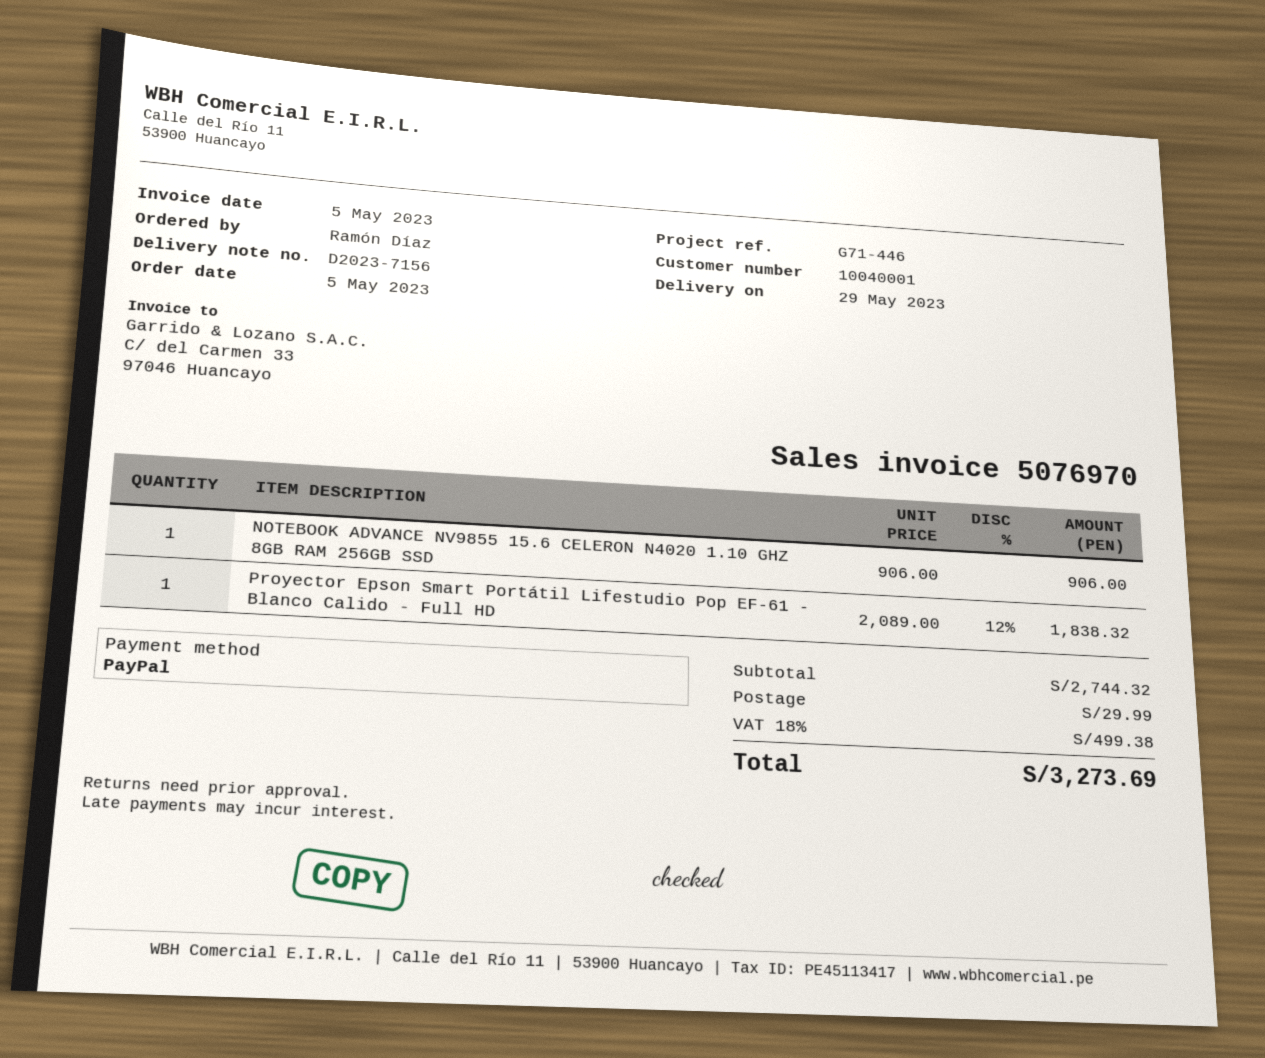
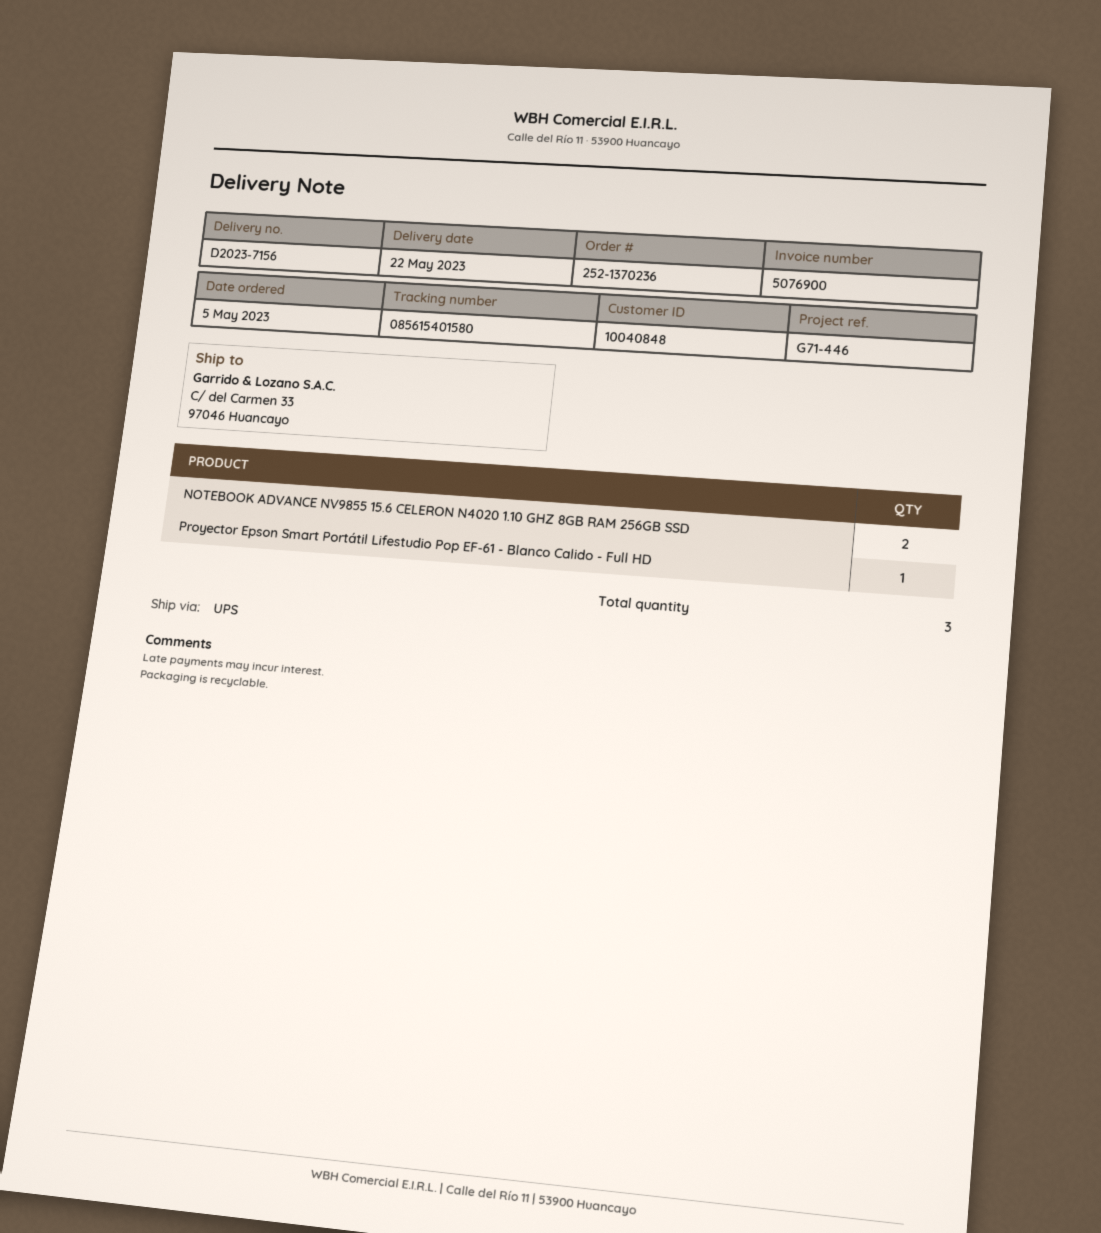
delivery date: 2023-05-29 -> 2023-05-22
invoice number: 5076970 -> 5076900
customer number: 10040001 -> 10040848
NOTEBOOK ADVANCE NV9855 15.6 CELERON N4020 1.10 GHZ 8GB RAM 256GB SSD: 1 -> 2

